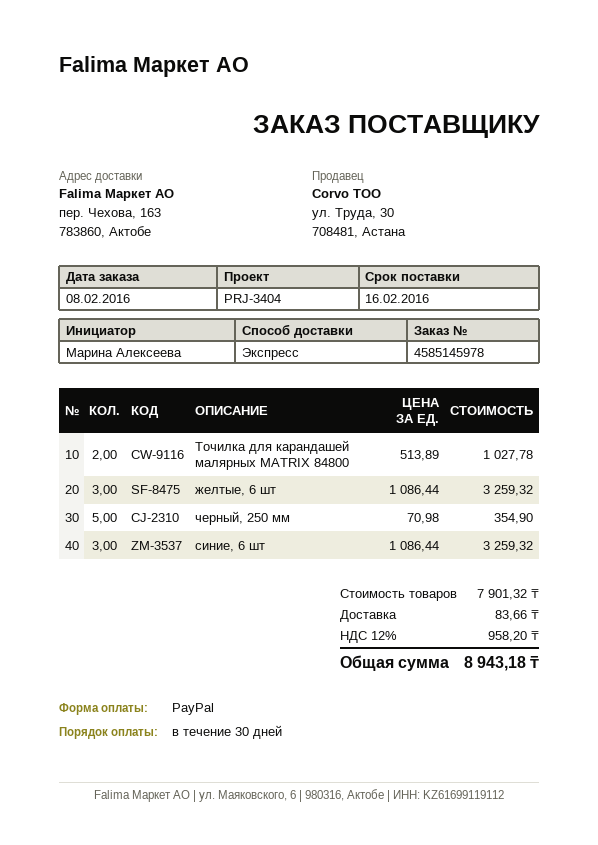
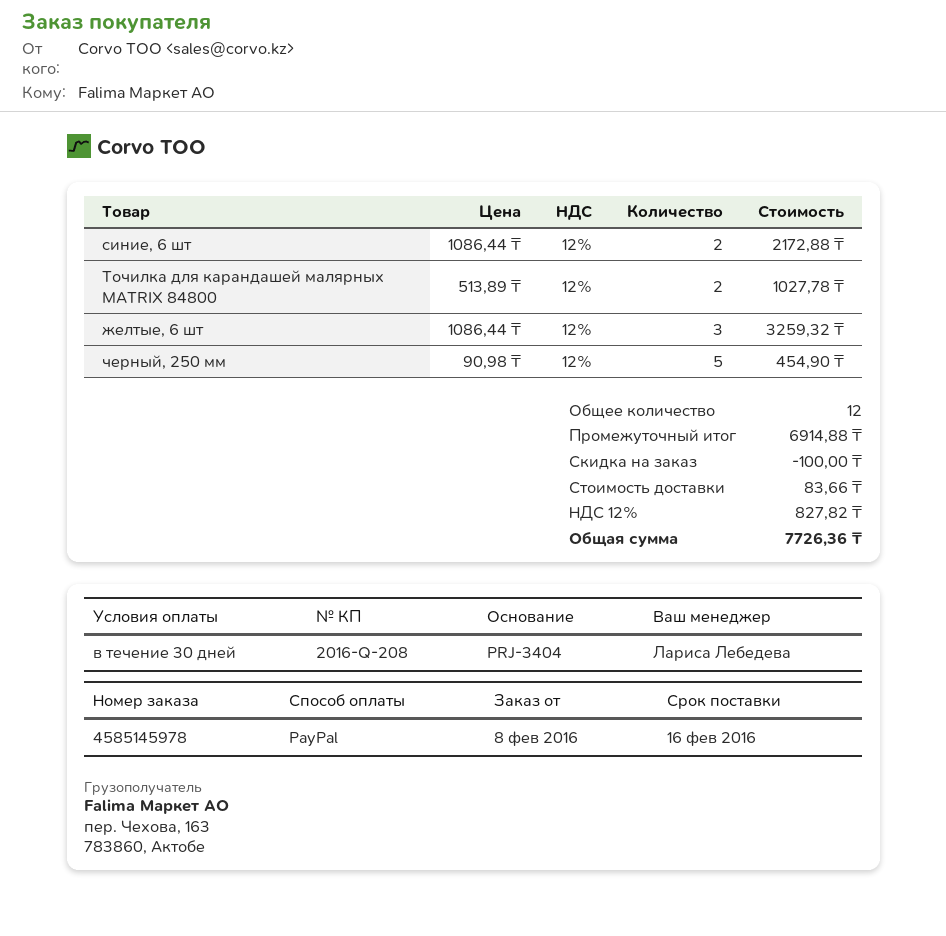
черный, 250 мм: 5 x 70.98 = 354.90 -> 5 x 90.98 = 454.90
синие, 6 шт: 3 x 1086.44 = 3259.32 -> 2 x 1086.44 = 2172.88
subtotal: 7901.32 -> 6914.88
discount: none -> 100.00
tax: 12% = 958.20 -> 12% = 827.82
total: 8943.18 -> 7726.36

